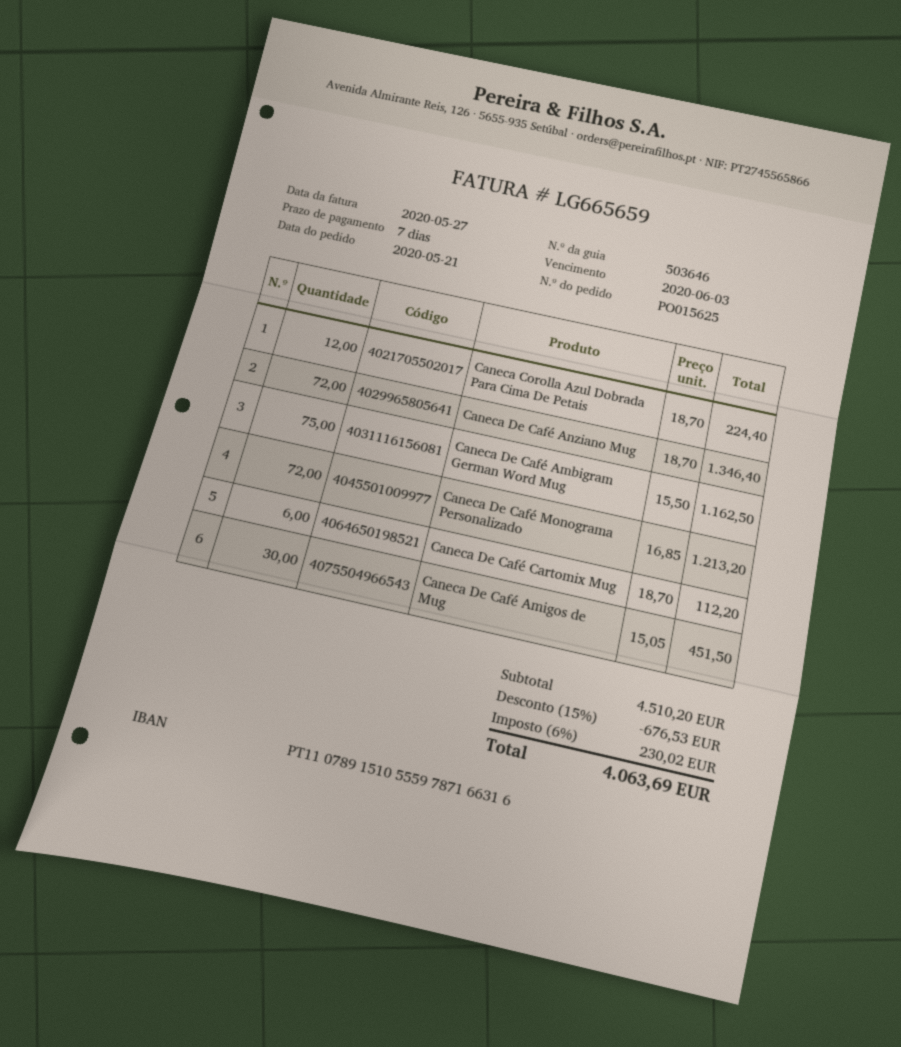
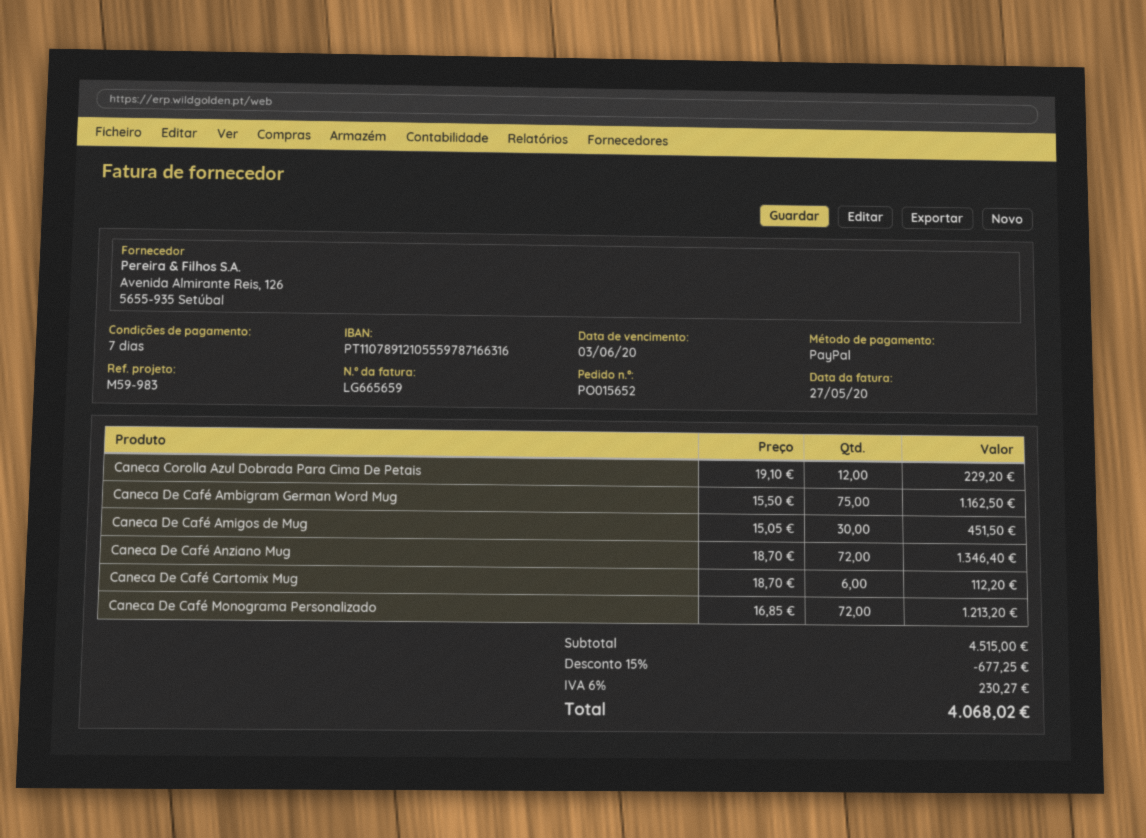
order number: PO015625 -> PO015652
bank account: PT11078915105559787166316 -> PT11078912105559787166316
Caneca Corolla Azul Dobrada Para Cima De Petais: 12 x 18.70 = 224.40 -> 12 x 19.10 = 229.20
subtotal: 4510.20 -> 4515.00
discount: 15% = 676.53 -> 15% = 677.25
tax: 6% = 230.02 -> 6% = 230.27
total: 4063.69 -> 4068.02

